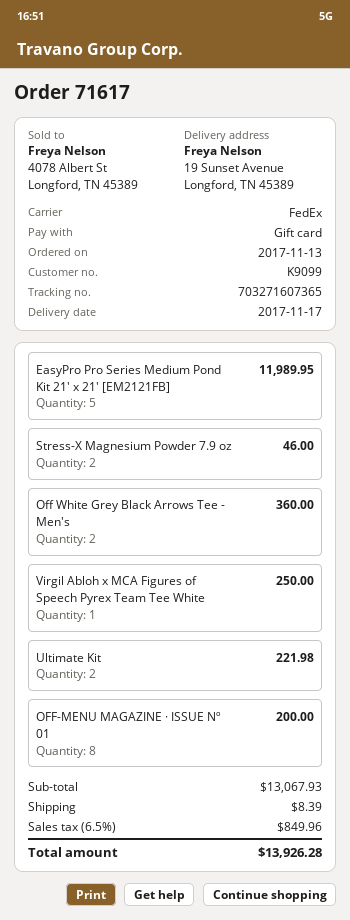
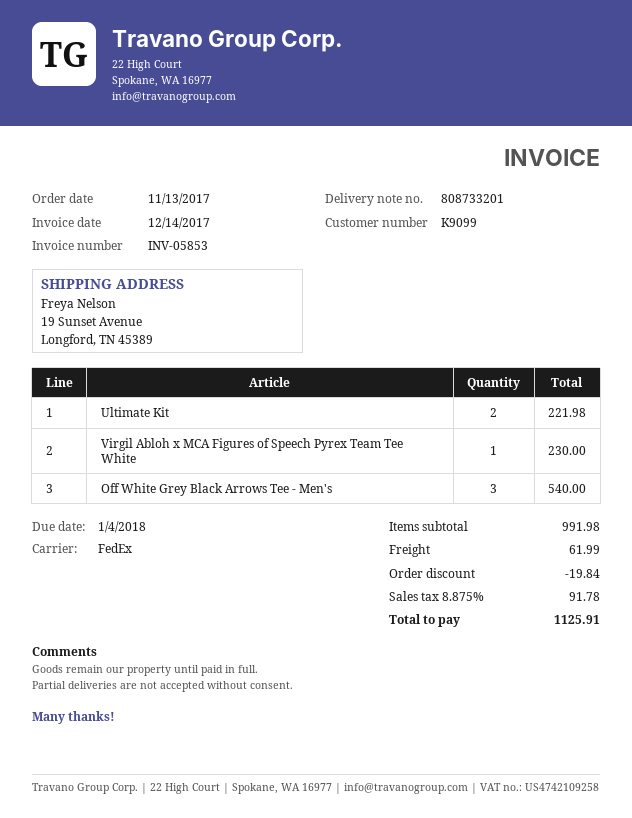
EasyPro Pro Series Medium Pond Kit 21' x 21' [EM2121FB]: 5 for 11989.95 -> none
Stress-X Magnesium Powder 7.9 oz: 2 for 46.00 -> none
Off White Grey Black Arrows Tee - Men's: 2 for 360.00 -> 3 for 540.00
Virgil Abloh x MCA Figures of Speech Pyrex Team Tee White: 1 for 250.00 -> 1 for 230.00
OFF-MENU MAGAZINE · ISSUE Nº 01: 8 for 200.00 -> none
subtotal: 13067.93 -> 991.98
discount: none -> 19.84
shipping: 8.39 -> 61.99
tax: 6.5% = 849.96 -> 8.875% = 91.78
total: 13926.28 -> 1125.91

